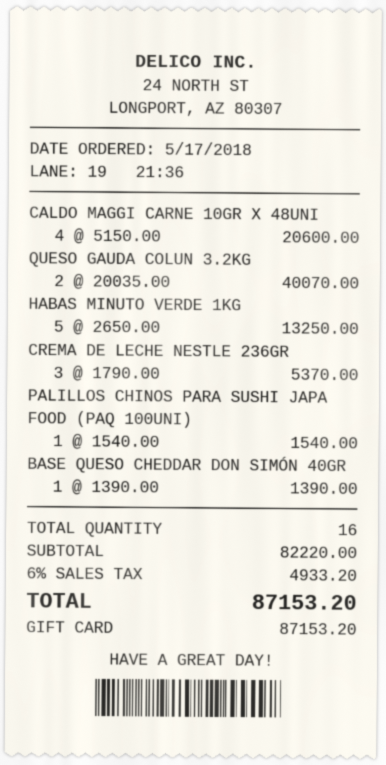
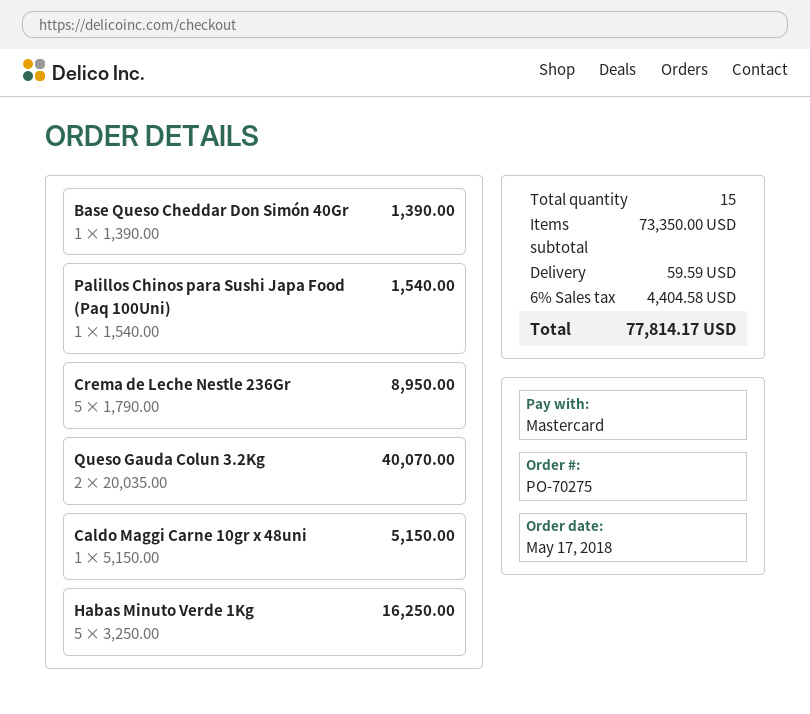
payment method: gift card -> Mastercard
CALDO MAGGI CARNE 10GR X 48UNI: 4 x 5150.00 = 20600.00 -> 1 x 5150.00 = 5150.00
HABAS MINUTO VERDE 1KG: 5 x 2650.00 = 13250.00 -> 5 x 3250.00 = 16250.00
CREMA DE LECHE NESTLE 236GR: 3 x 1790.00 = 5370.00 -> 5 x 1790.00 = 8950.00
total quantity: 16 -> 15
subtotal: 82220.00 -> 73350.00
shipping: none -> 59.59
tax: 6% = 4933.20 -> 6% = 4404.58
total: 87153.20 -> 77814.17

